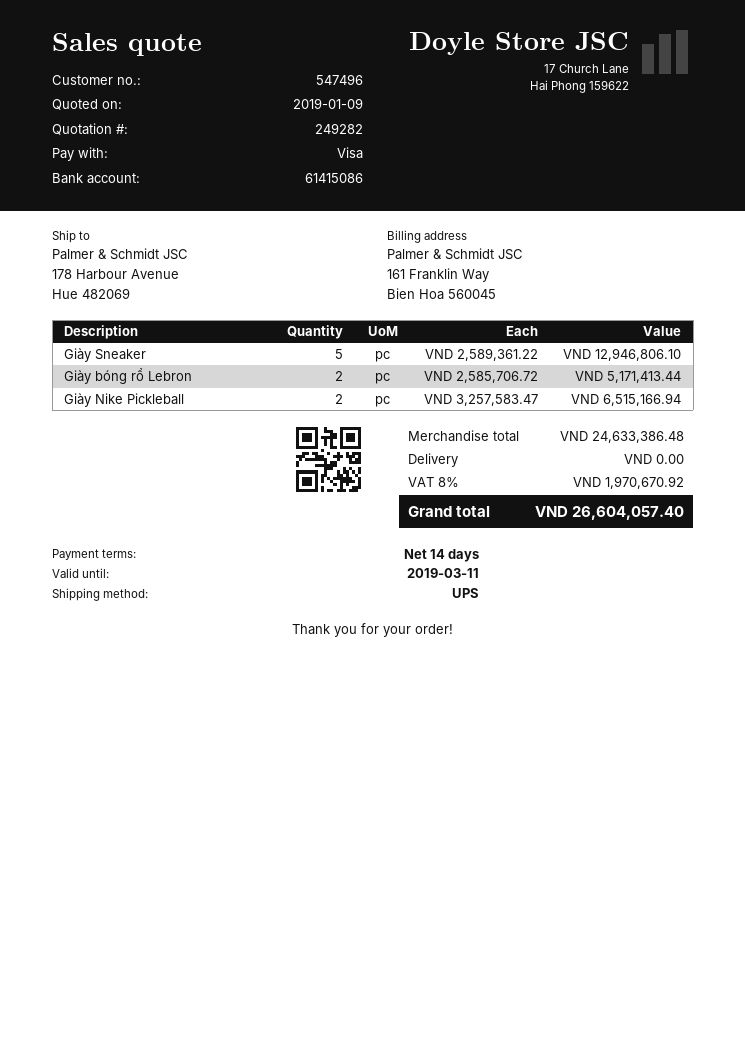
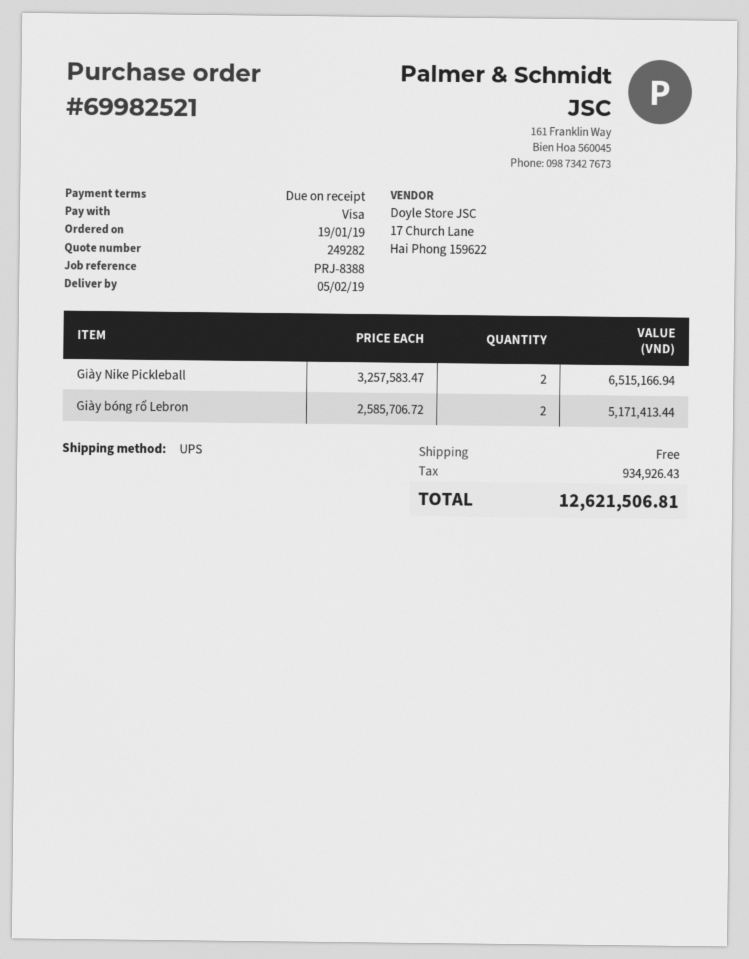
payment terms: 14 days -> on receipt
Giày Sneaker: 5 x 2589361.22 = 12946806.10 -> none
tax: 1970670.92 -> 934926.43
total: 26604057.40 -> 12621506.81

